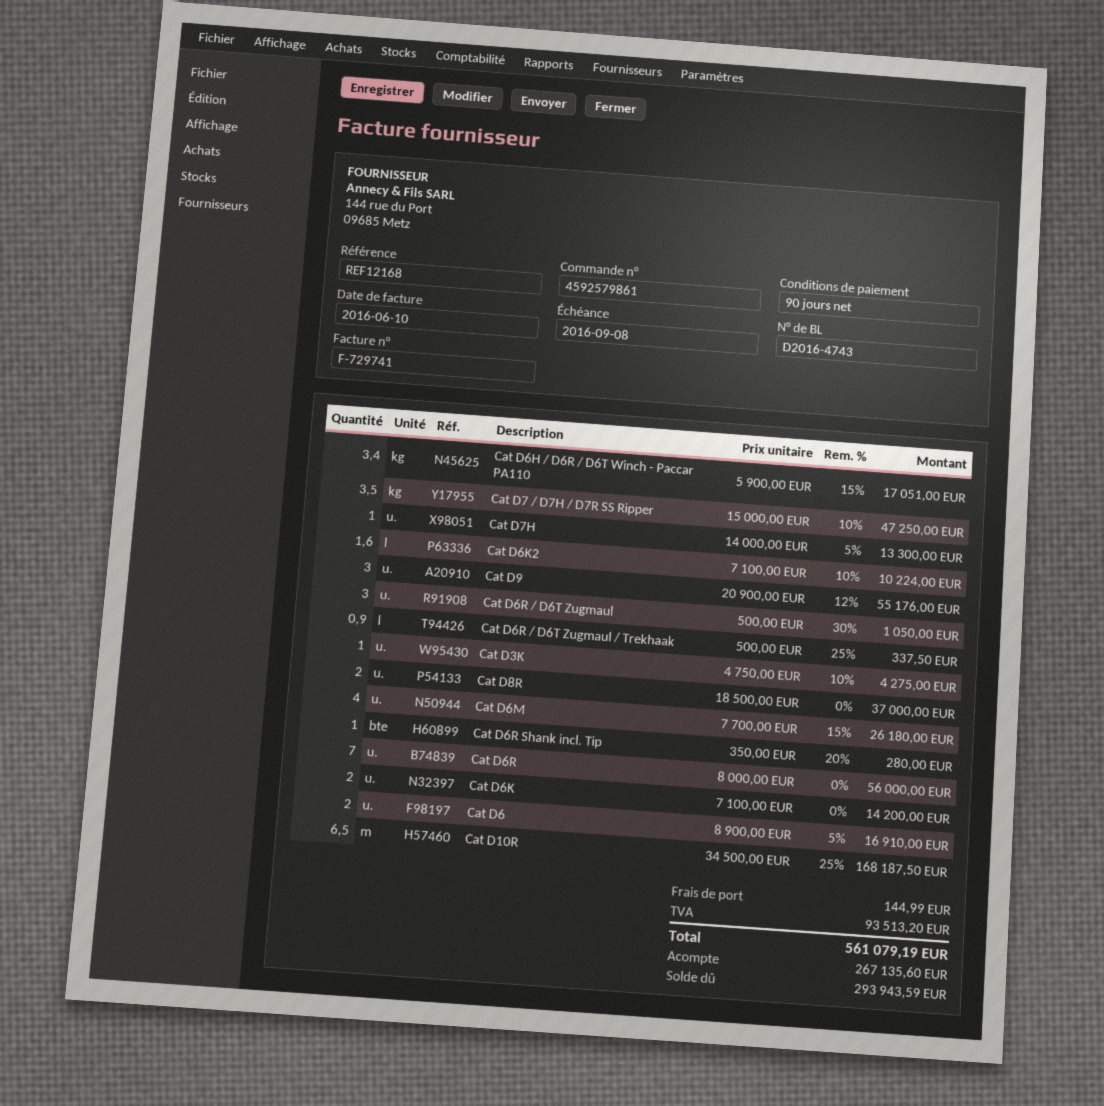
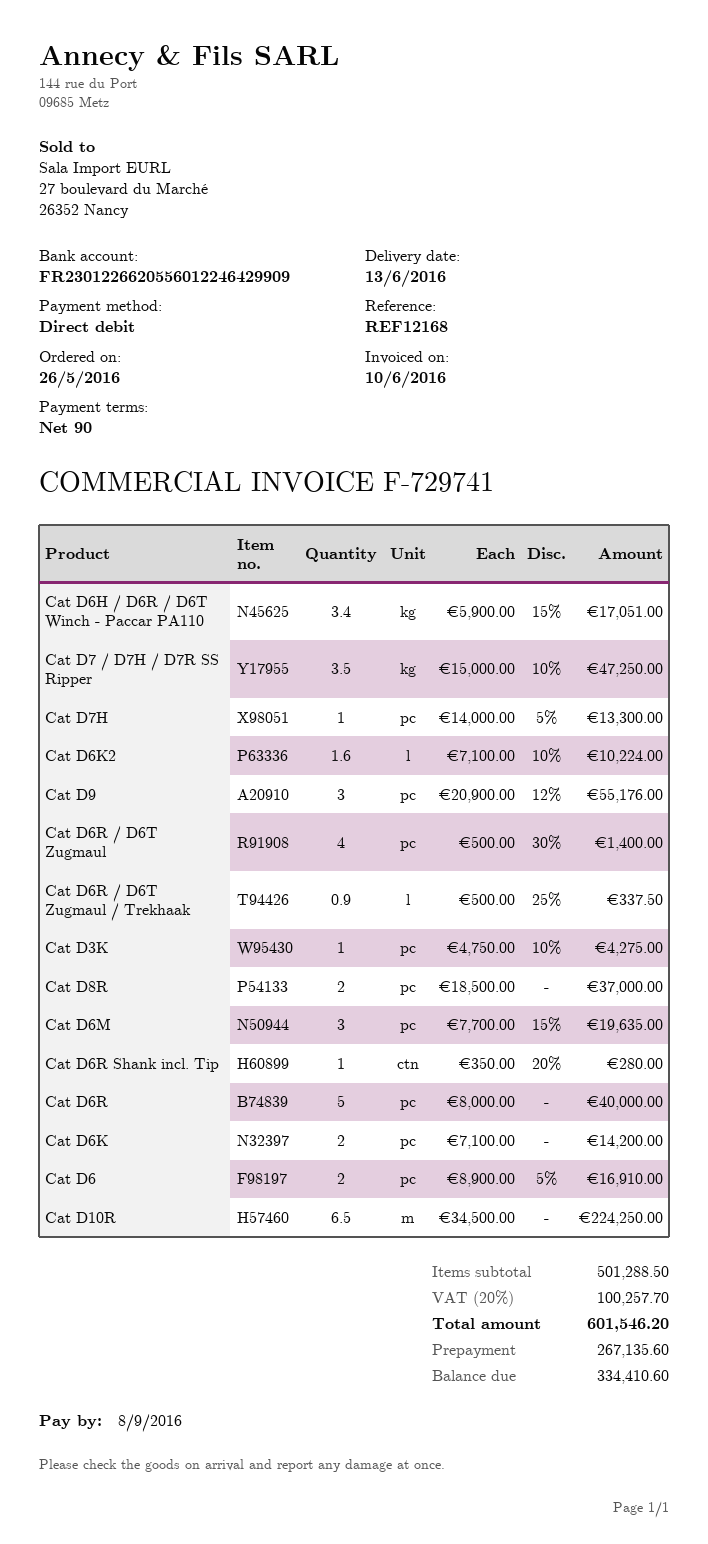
Cat D6R / D6T Zugmaul: 3 x 500.00 - 30% = 1050.00 -> 4 x 500.00 - 30% = 1400.00
Cat D6M: 4 x 7700.00 - 15% = 26180.00 -> 3 x 7700.00 - 15% = 19635.00
Cat D6R: 7 x 8000.00 = 56000.00 -> 5 x 8000.00 = 40000.00
Cat D10R: 6.5 x 34500.00 - 25% = 168187.50 -> 6.5 x 34500.00 = 224250.00
shipping: 144.99 -> none
tax: 93513.20 -> 100257.70
total: 561079.19 -> 601546.20
balance: 293943.59 -> 334410.60

